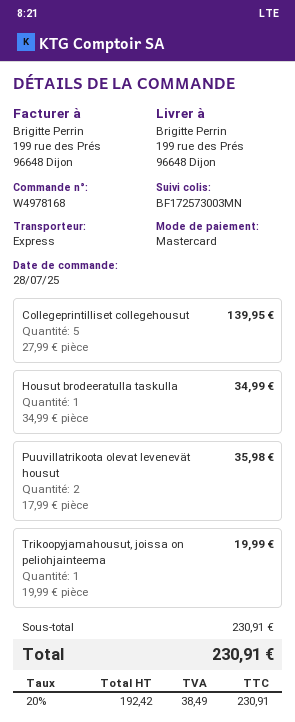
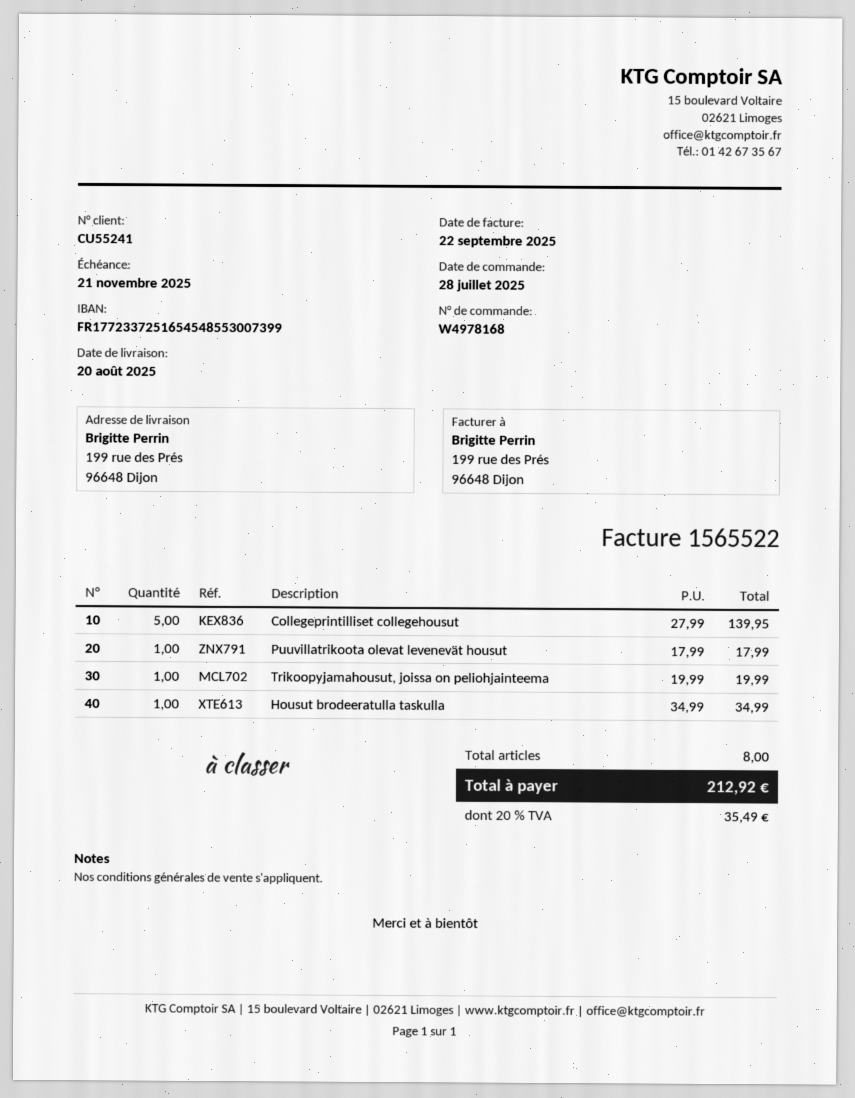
Puuvillatrikoota olevat levenevät housut: 2 x 17.99 = 35.98 -> 1 x 17.99 = 17.99
tax: 20% = 38.49 -> 20% = 35.49
total: 230.91 -> 212.92

